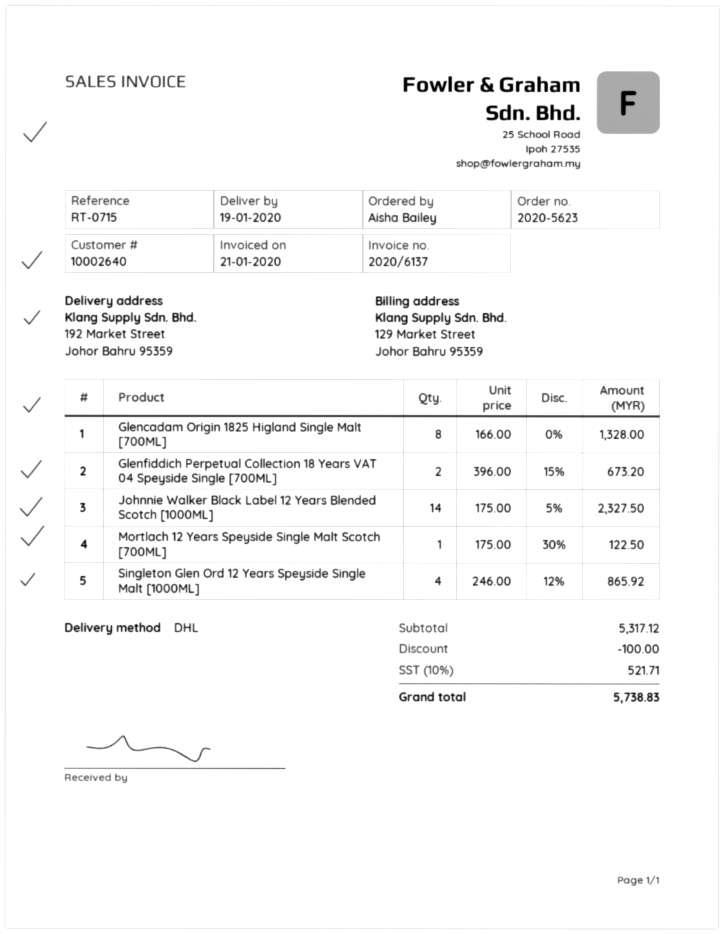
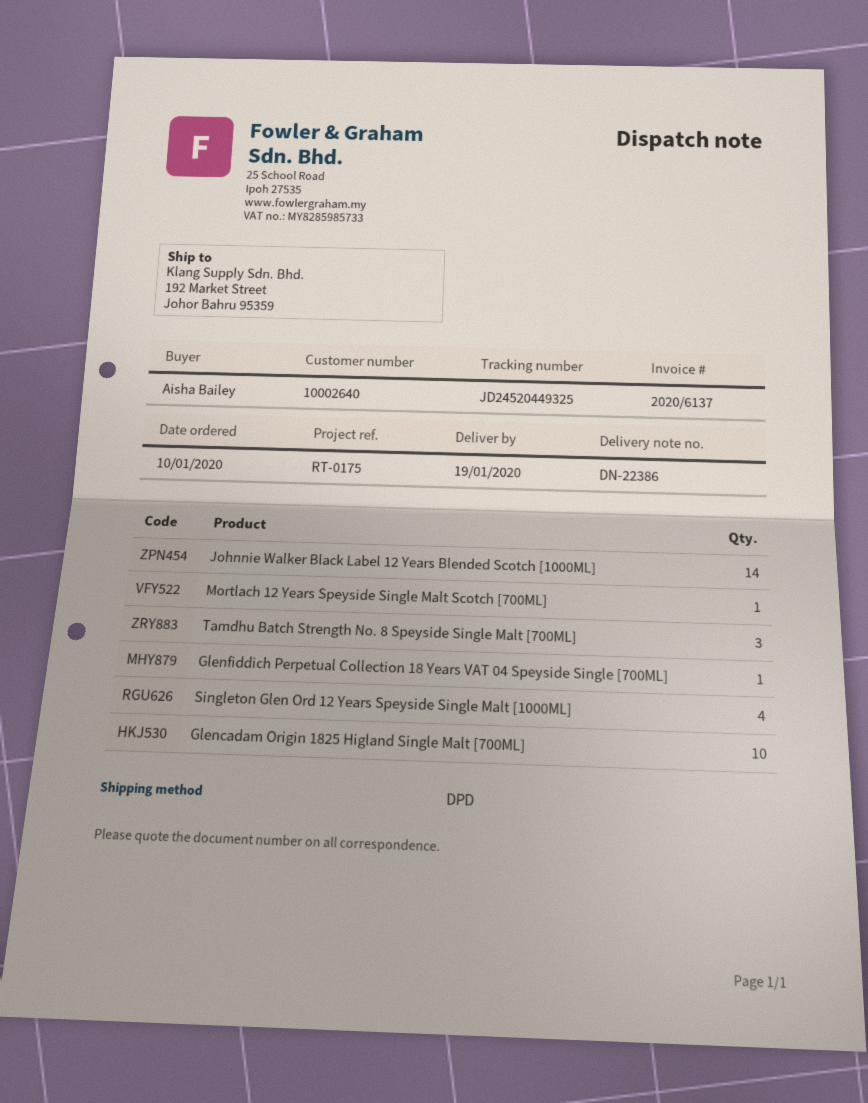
reference: RT-0715 -> RT-0175
shipping method: DHL -> DPD
Glencadam Origin 1825 Higland Single Malt [700ML]: 8 -> 10
Glenfiddich Perpetual Collection 18 Years VAT 04 Speyside Single [700ML]: 2 -> 1
Tamdhu Batch Strength No. 8 Speyside Single Malt [700ML]: none -> 3

